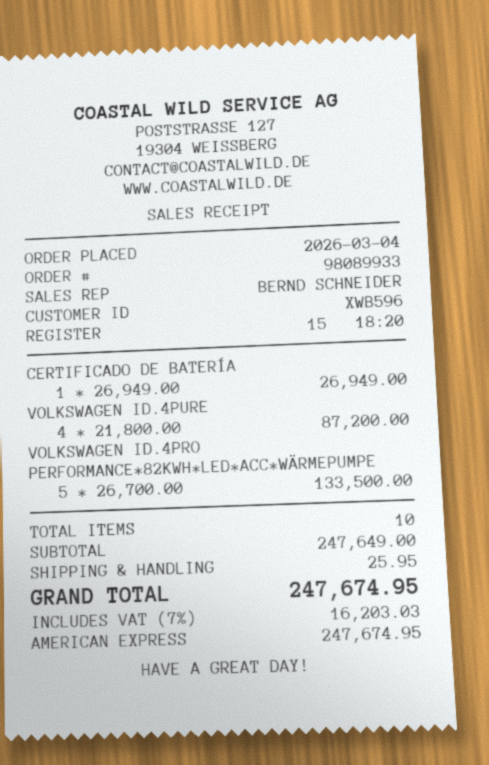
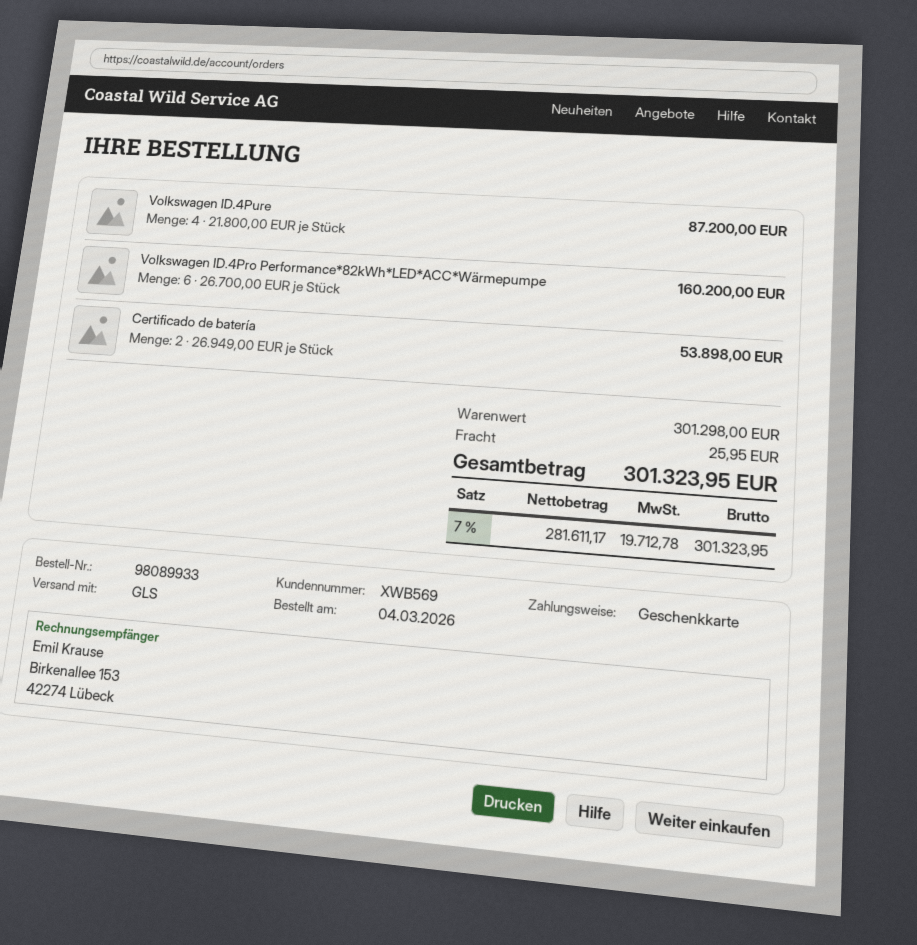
customer number: XWB596 -> XWB569
payment method: American Express -> gift card
CERTIFICADO DE BATERÍA: 1 x 26949.00 = 26949.00 -> 2 x 26949.00 = 53898.00
VOLKSWAGEN ID.4PRO PERFORMANCE*82KWH*LED*ACC*WÄRMEPUMPE: 5 x 26700.00 = 133500.00 -> 6 x 26700.00 = 160200.00
subtotal: 247649.00 -> 301298.00
tax: 7% = 16203.03 -> 7% = 19712.78
total: 247674.95 -> 301323.95

